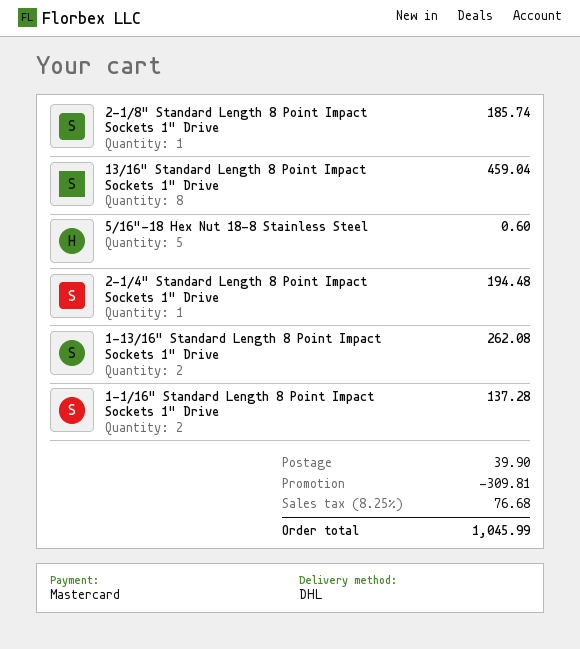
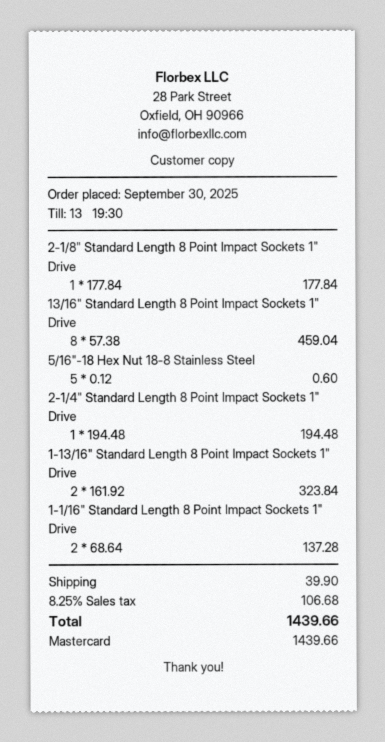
2-1/8" Standard Length 8 Point Impact Sockets 1" Drive: 1 for 185.74 -> 1 for 177.84
1-13/16" Standard Length 8 Point Impact Sockets 1" Drive: 2 for 262.08 -> 2 for 323.84
discount: 309.81 -> none
tax: 8.25% = 76.68 -> 8.25% = 106.68
total: 1045.99 -> 1439.66

